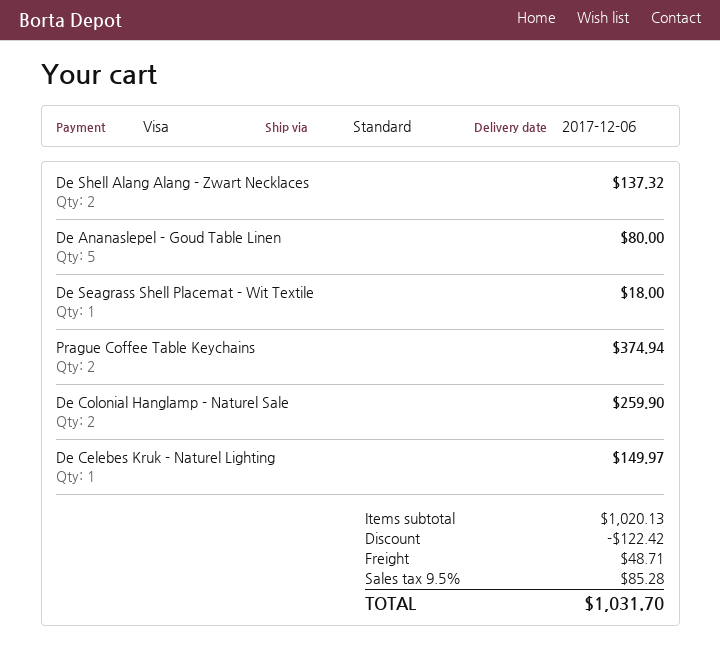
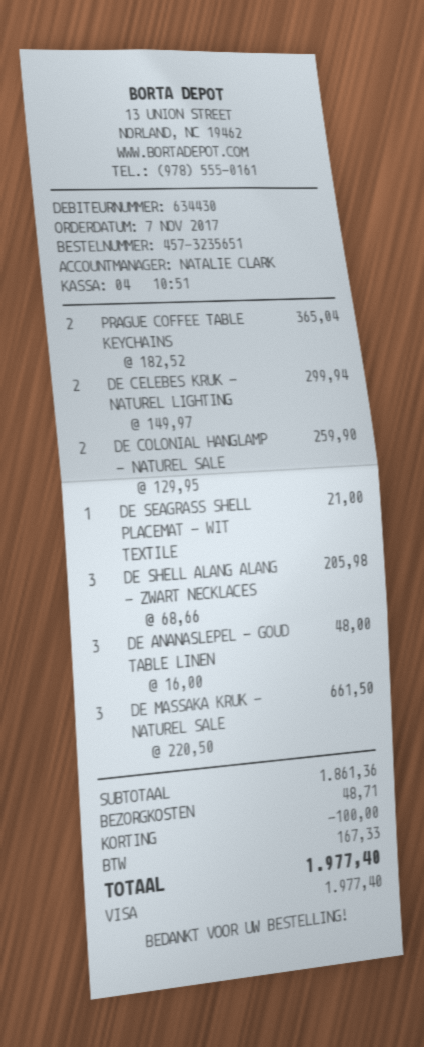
De Shell Alang Alang - Zwart Necklaces: 2 for 137.32 -> 3 for 205.98
De Ananaslepel - Goud Table Linen: 5 for 80.00 -> 3 for 48.00
De Seagrass Shell Placemat - Wit Textile: 1 for 18.00 -> 1 for 21.00
Prague Coffee Table Keychains: 2 for 374.94 -> 2 for 365.04
De Celebes Kruk - Naturel Lighting: 1 for 149.97 -> 2 for 299.94
DE MASSAKA KRUK - NATUREL SALE: none -> 3 for 661.50
subtotal: 1020.13 -> 1861.36
discount: 122.42 -> 100.00
tax: 85.28 -> 167.33
total: 1031.70 -> 1977.40

